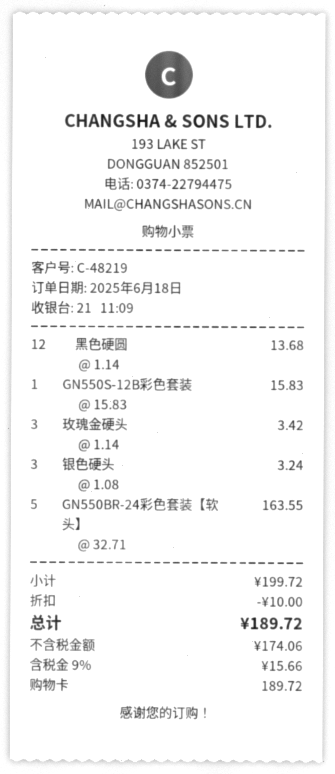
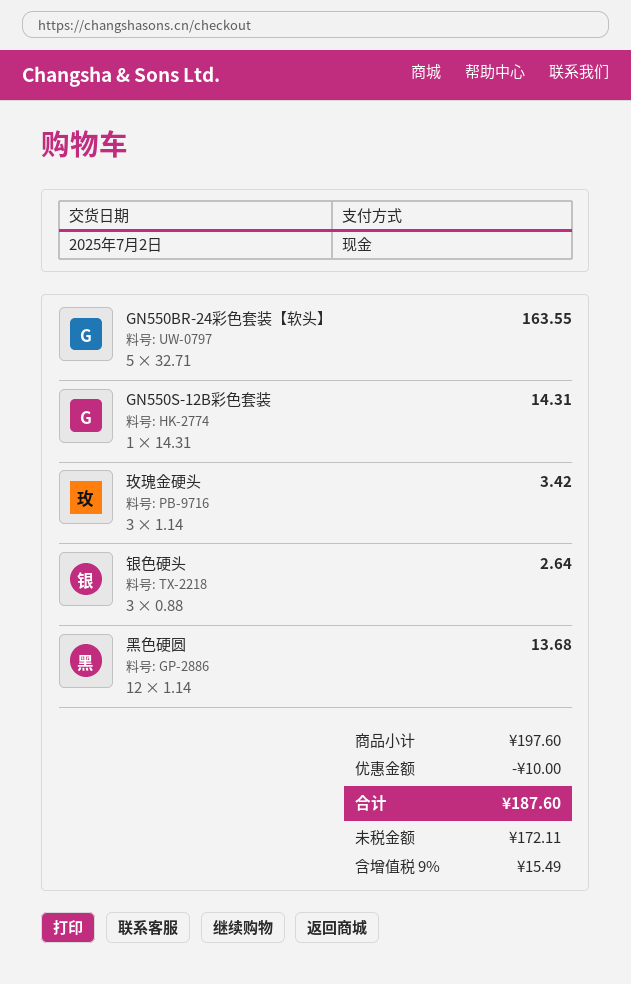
payment method: gift card -> cash
GN550S-12B彩色套装: 1 x 15.83 = 15.83 -> 1 x 14.31 = 14.31
银色硬头: 3 x 1.08 = 3.24 -> 3 x 0.88 = 2.64
subtotal: 199.72 -> 197.60
net: 174.06 -> 172.11
tax: 9% = 15.66 -> 9% = 15.49
total: 189.72 -> 187.60

